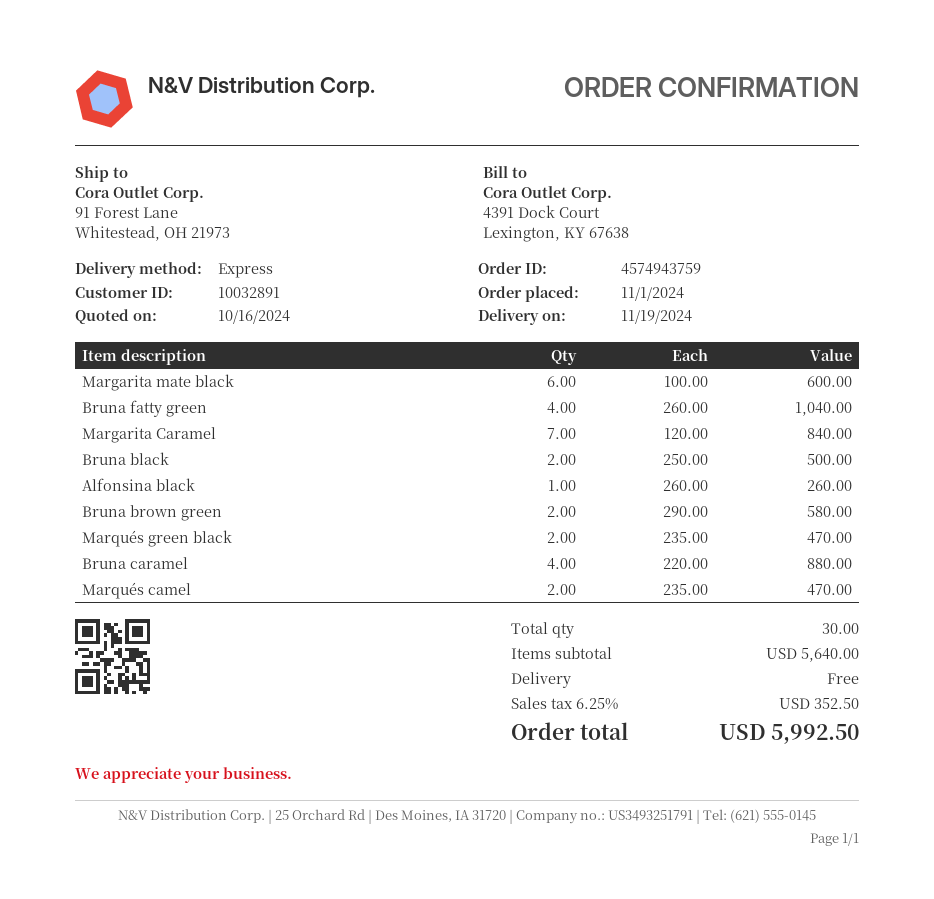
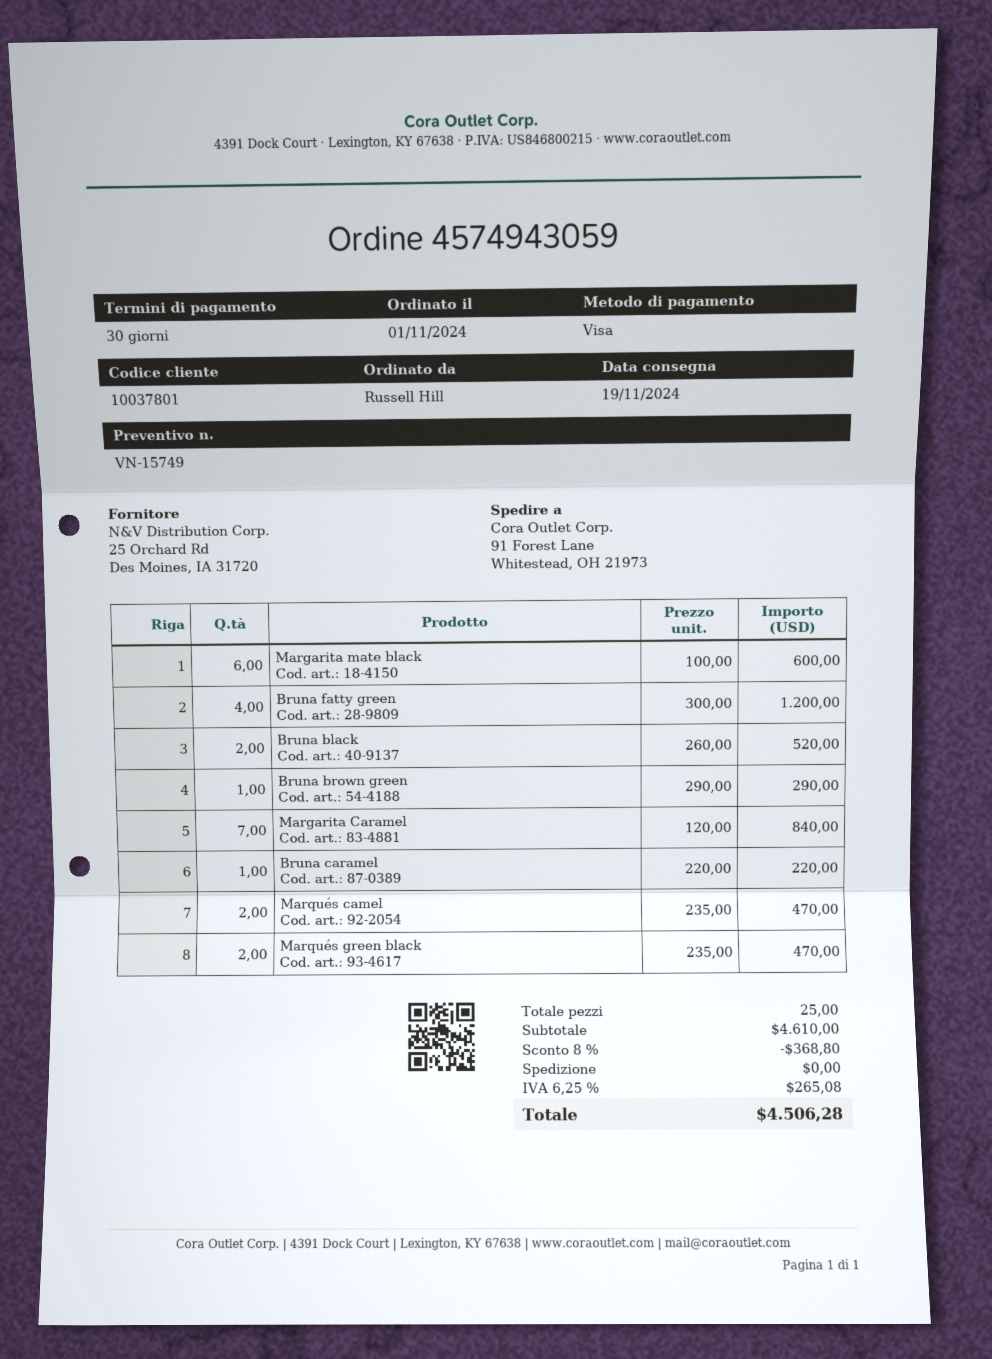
order number: 4574943759 -> 4574943059
customer number: 10032891 -> 10037801
Bruna fatty green: 4 x 260.00 = 1040.00 -> 4 x 300.00 = 1200.00
Bruna black: 2 x 250.00 = 500.00 -> 2 x 260.00 = 520.00
Alfonsina black: 1 x 260.00 = 260.00 -> none
Bruna brown green: 2 x 290.00 = 580.00 -> 1 x 290.00 = 290.00
Bruna caramel: 4 x 220.00 = 880.00 -> 1 x 220.00 = 220.00
total quantity: 30 -> 25
subtotal: 5640.00 -> 4610.00
discount: none -> 8% = 368.80
tax: 6.25% = 352.50 -> 6.25% = 265.08
total: 5992.50 -> 4506.28

